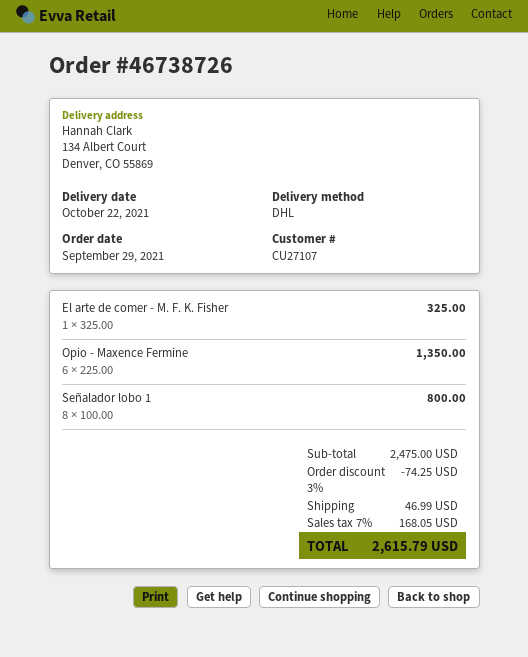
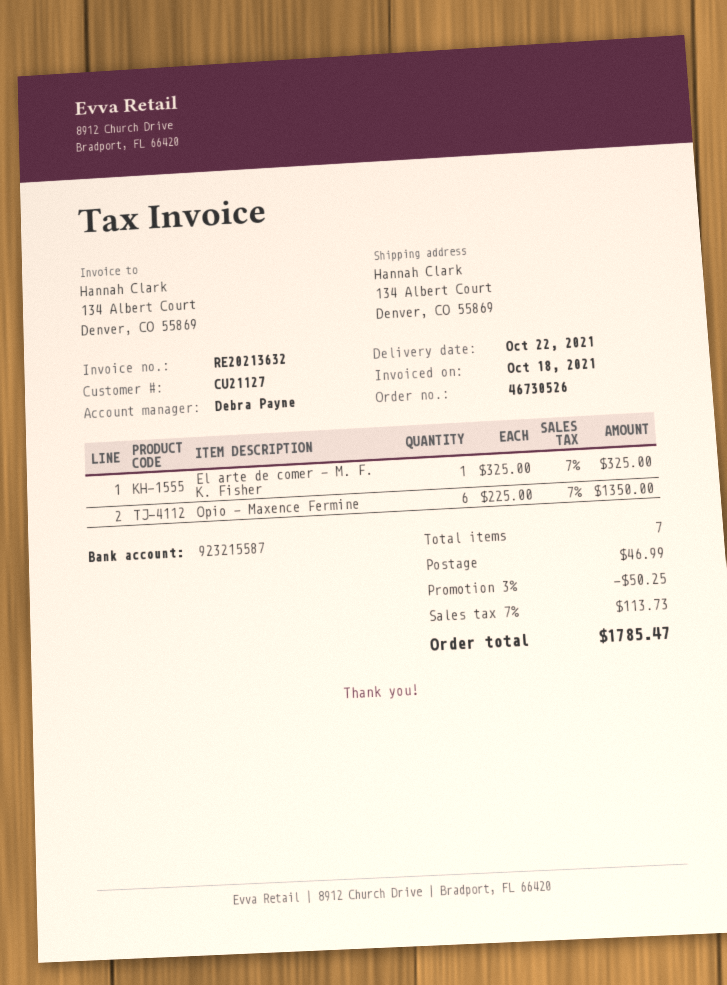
order number: 46738726 -> 46730526
customer number: CU27107 -> CU21127
Señalador lobo 1: 8 x 100.00 = 800.00 -> none
discount: 3% = 74.25 -> 3% = 50.25
tax: 7% = 168.05 -> 7% = 113.73
total: 2615.79 -> 1785.47

